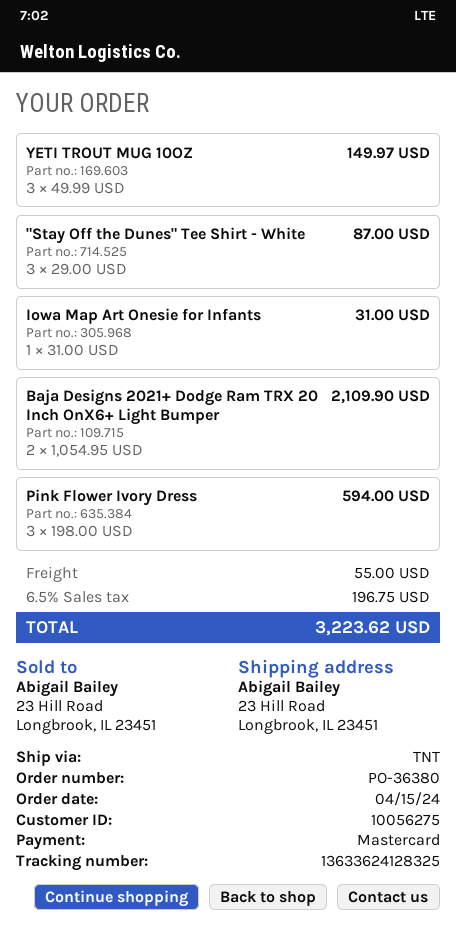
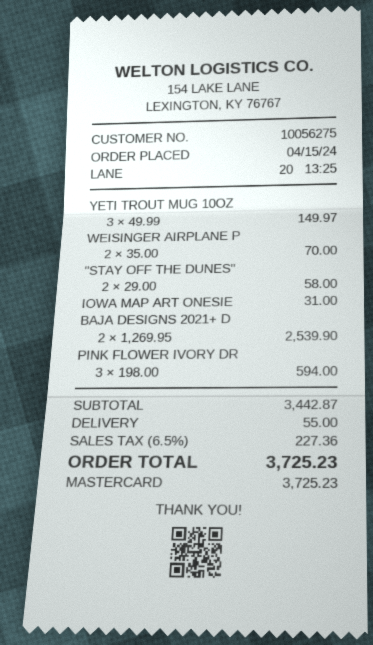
"Stay Off the Dunes" Tee Shirt - White: 3 x 29.00 = 87.00 -> 2 x 29.00 = 58.00
Baja Designs 2021+ Dodge Ram TRX 20 Inch OnX6+ Light Bumper: 2 x 1054.95 = 2109.90 -> 2 x 1269.95 = 2539.90
WEISINGER AIRPLANE P: none -> 2 x 35.00 = 70.00
tax: 6.5% = 196.75 -> 6.5% = 227.36
total: 3223.62 -> 3725.23

